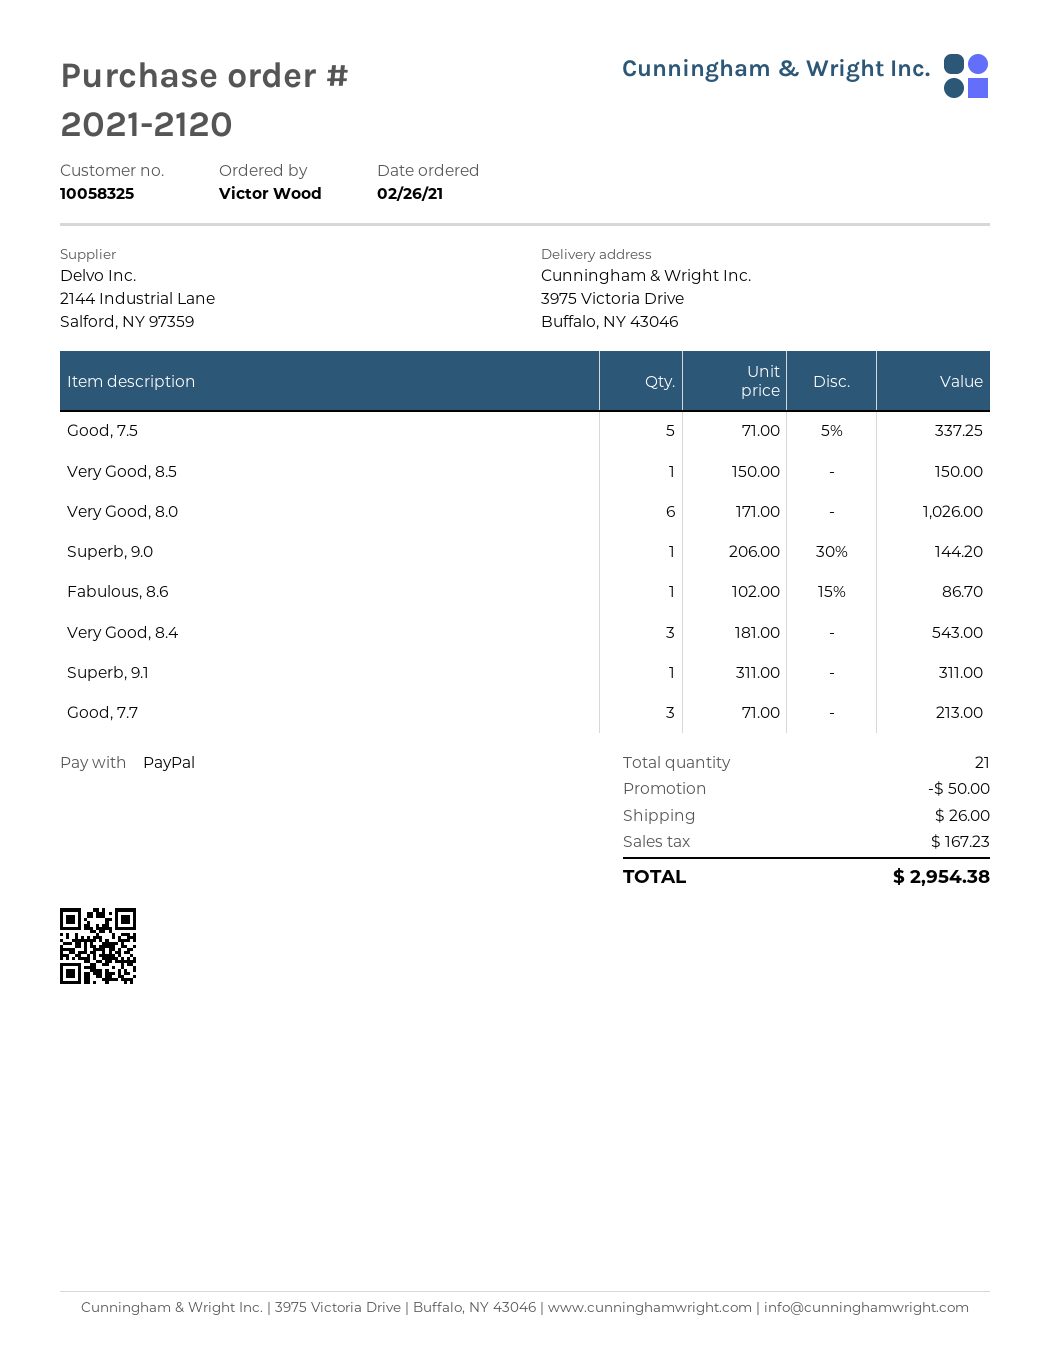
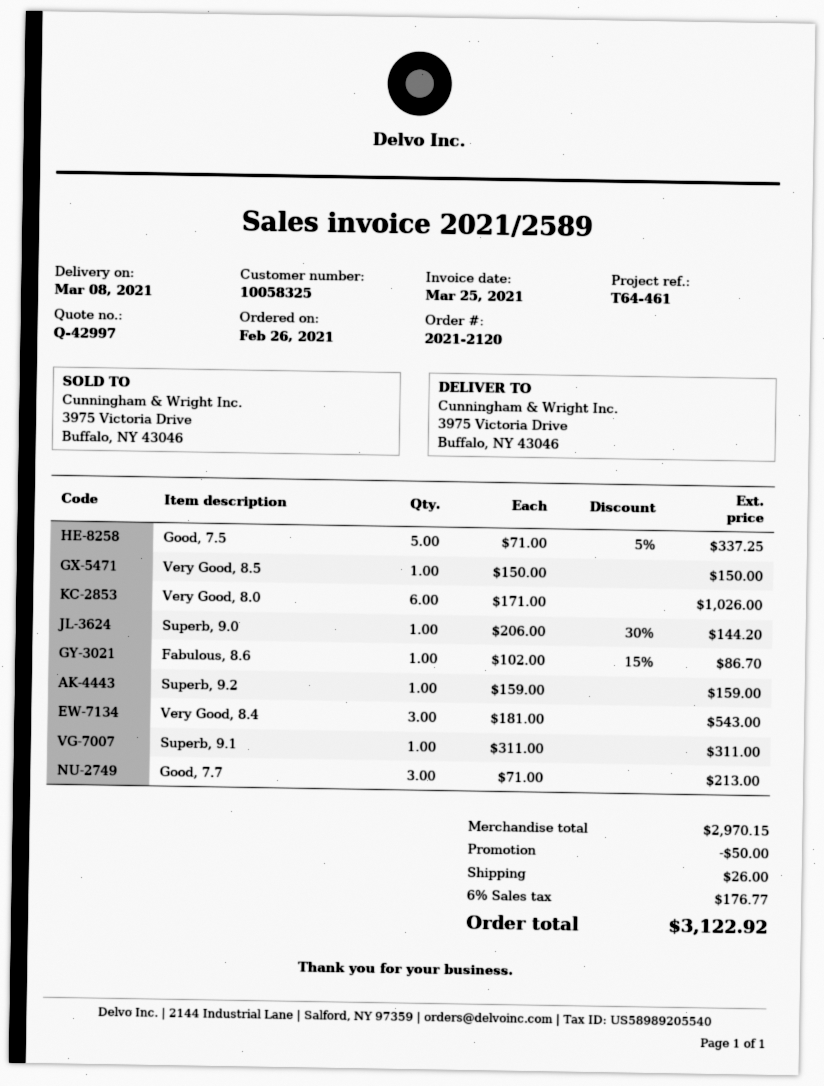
Superb, 9.2: none -> 1 x 159.00 = 159.00
tax: 167.23 -> 176.77
total: 2954.38 -> 3122.92

